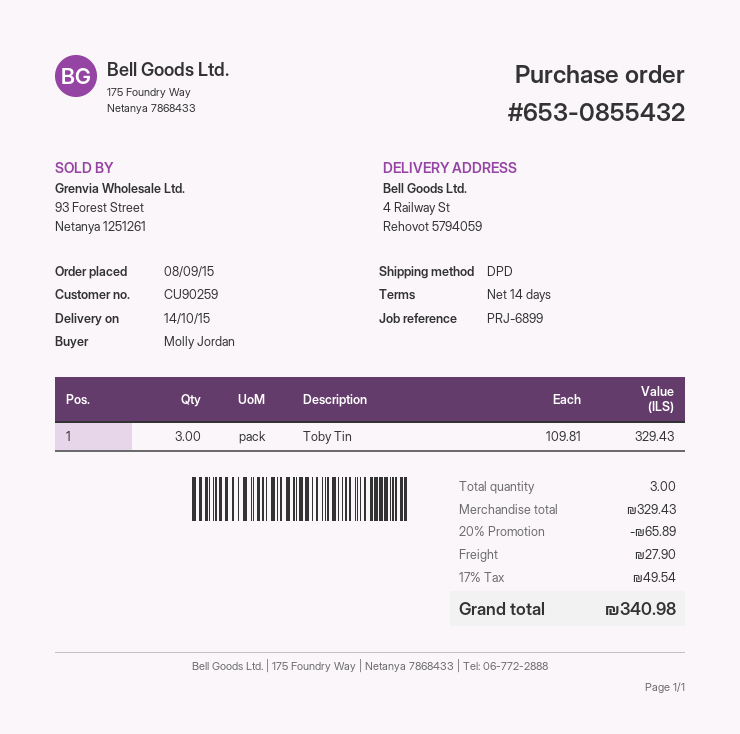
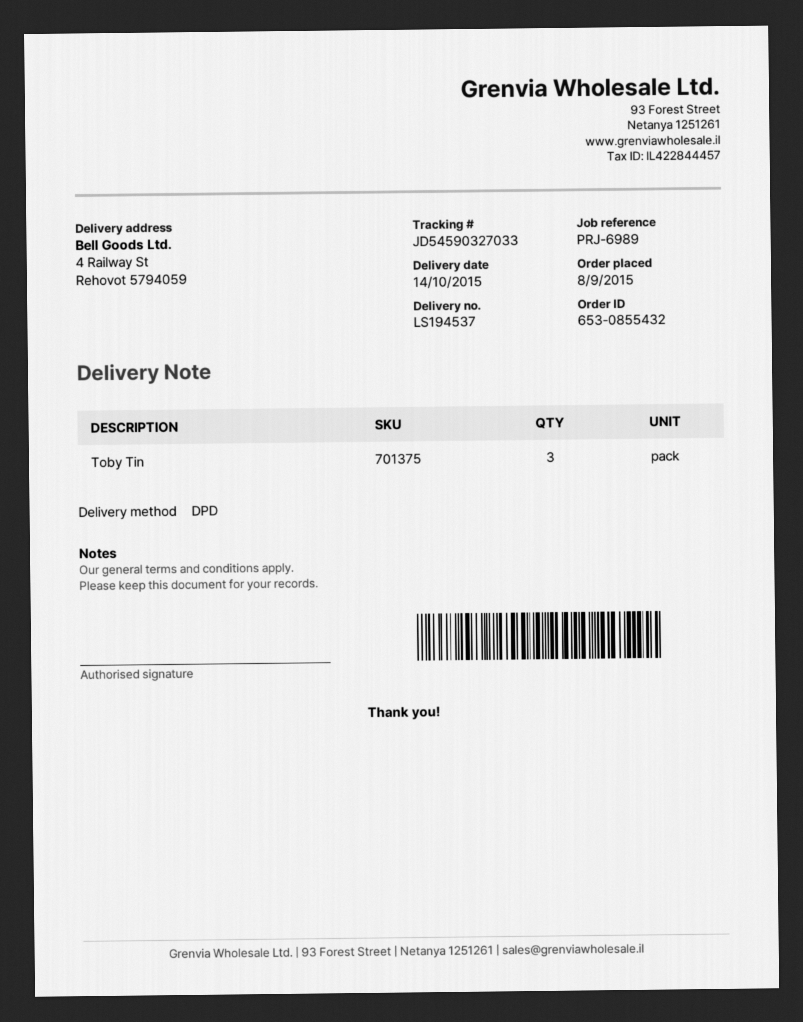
reference: PRJ-6899 -> PRJ-6989

